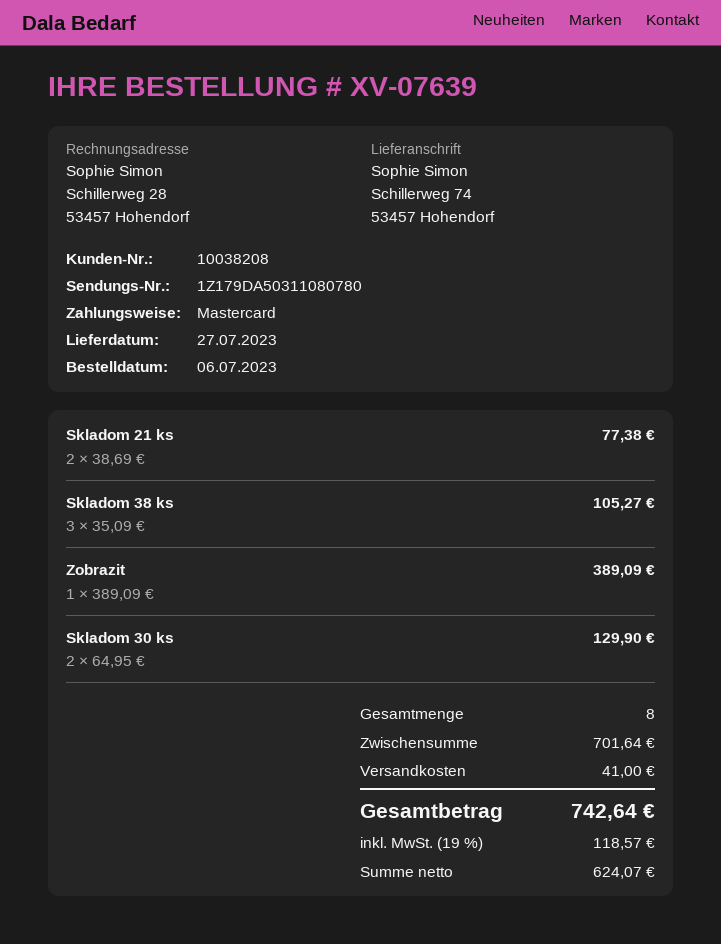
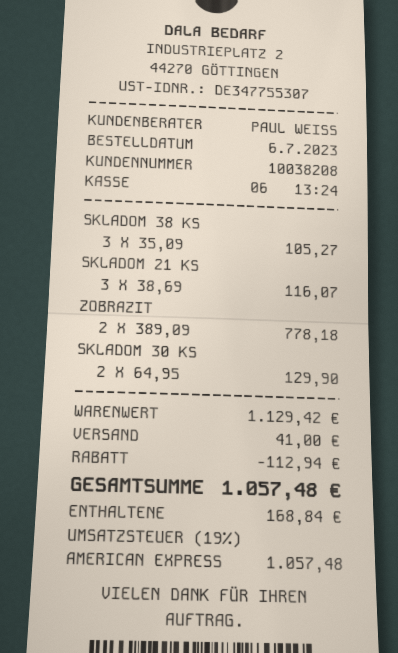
payment method: Mastercard -> American Express
Skladom 21 ks: 2 x 38.69 = 77.38 -> 3 x 38.69 = 116.07
Zobrazit: 1 x 389.09 = 389.09 -> 2 x 389.09 = 778.18
subtotal: 701.64 -> 1129.42
discount: none -> 112.94
tax: 19% = 118.57 -> 19% = 168.84
total: 742.64 -> 1057.48

